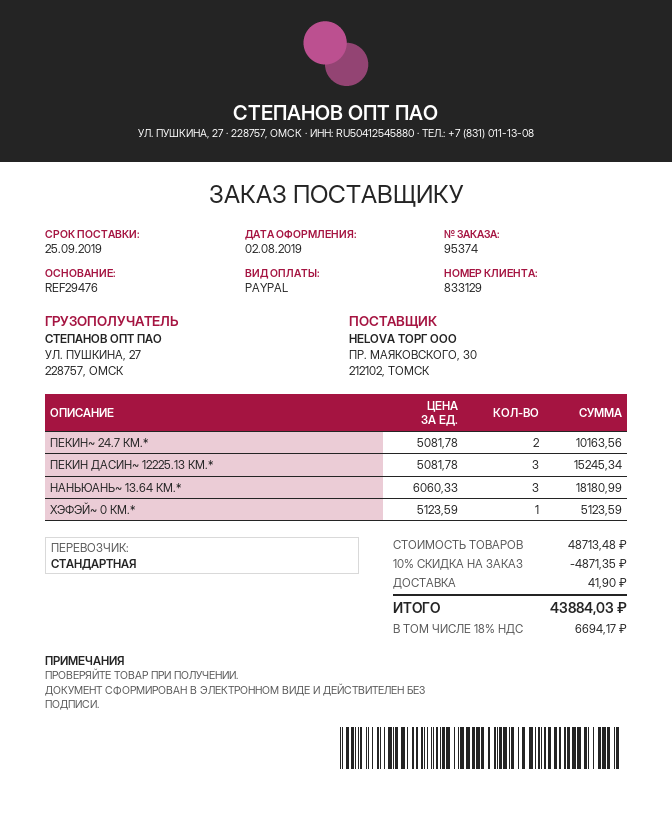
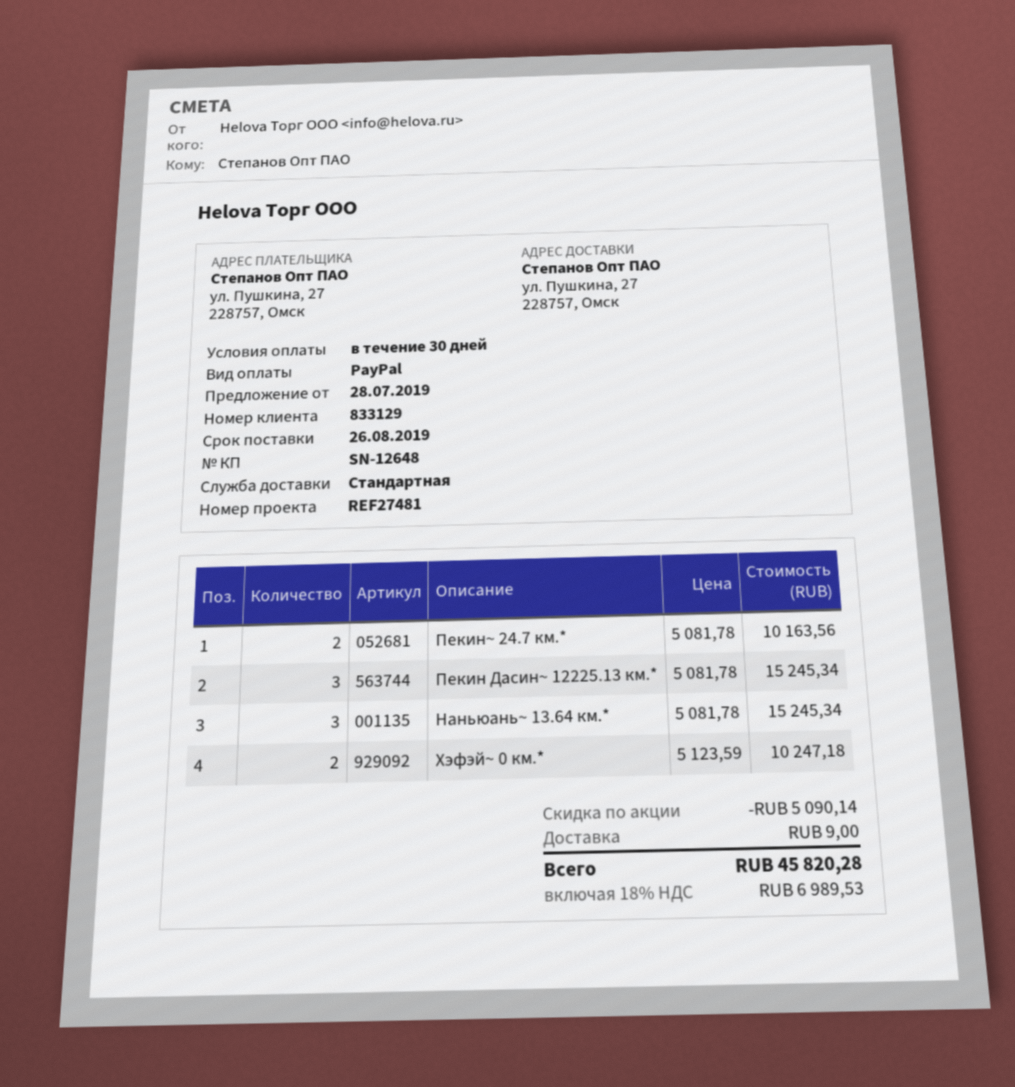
delivery date: 2019-09-25 -> 2019-08-26
reference: REF29476 -> REF27481
НАНЬЮАНЬ~ 13.64 КМ.*: 3 x 6060.33 = 18180.99 -> 3 x 5081.78 = 15245.34
ХЭФЭЙ~ 0 КМ.*: 1 x 5123.59 = 5123.59 -> 2 x 5123.59 = 10247.18
discount: 4871.35 -> 5090.14
shipping: 41.90 -> 9.00
tax: 18% = 6694.17 -> 18% = 6989.53
total: 43884.03 -> 45820.28

